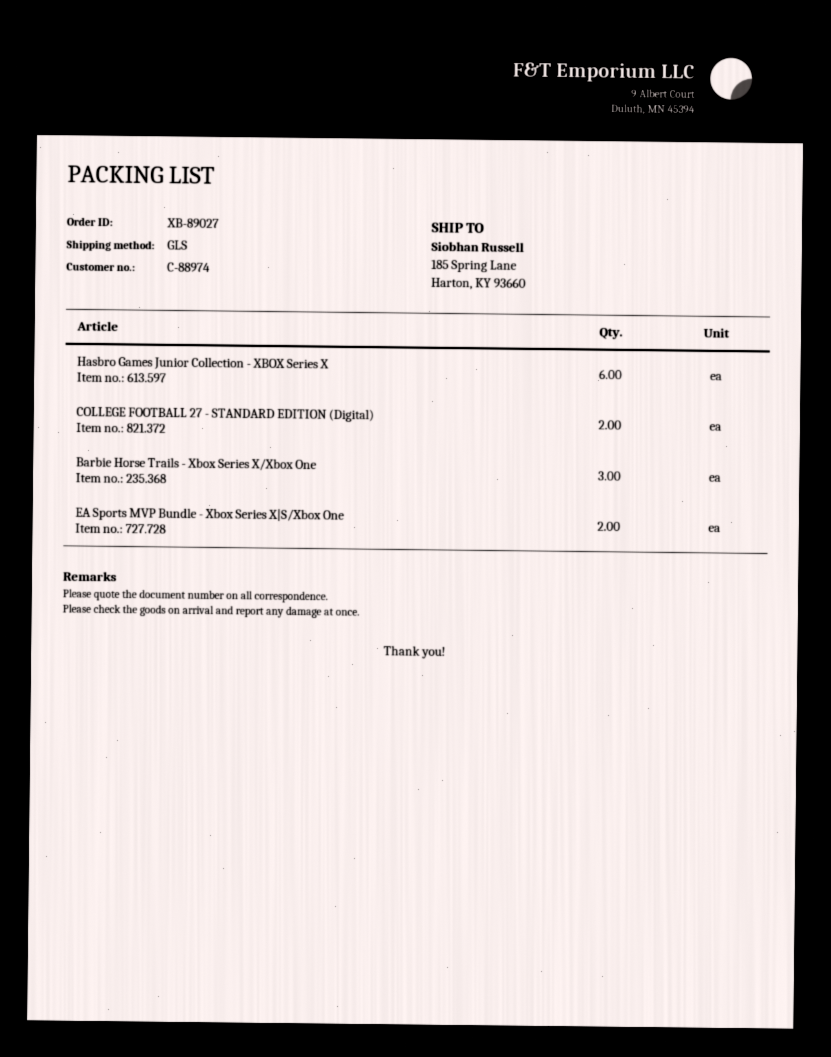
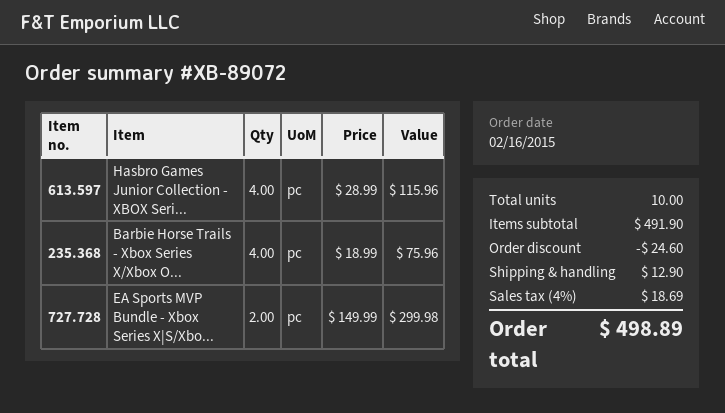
order number: XB-89027 -> XB-89072
Hasbro Games Junior Collection - XBOX Series X: 6 -> 4
COLLEGE FOOTBALL 27 - STANDARD EDITION (Digital): 2 -> none
Barbie Horse Trails - Xbox Series X/Xbox One: 3 -> 4

